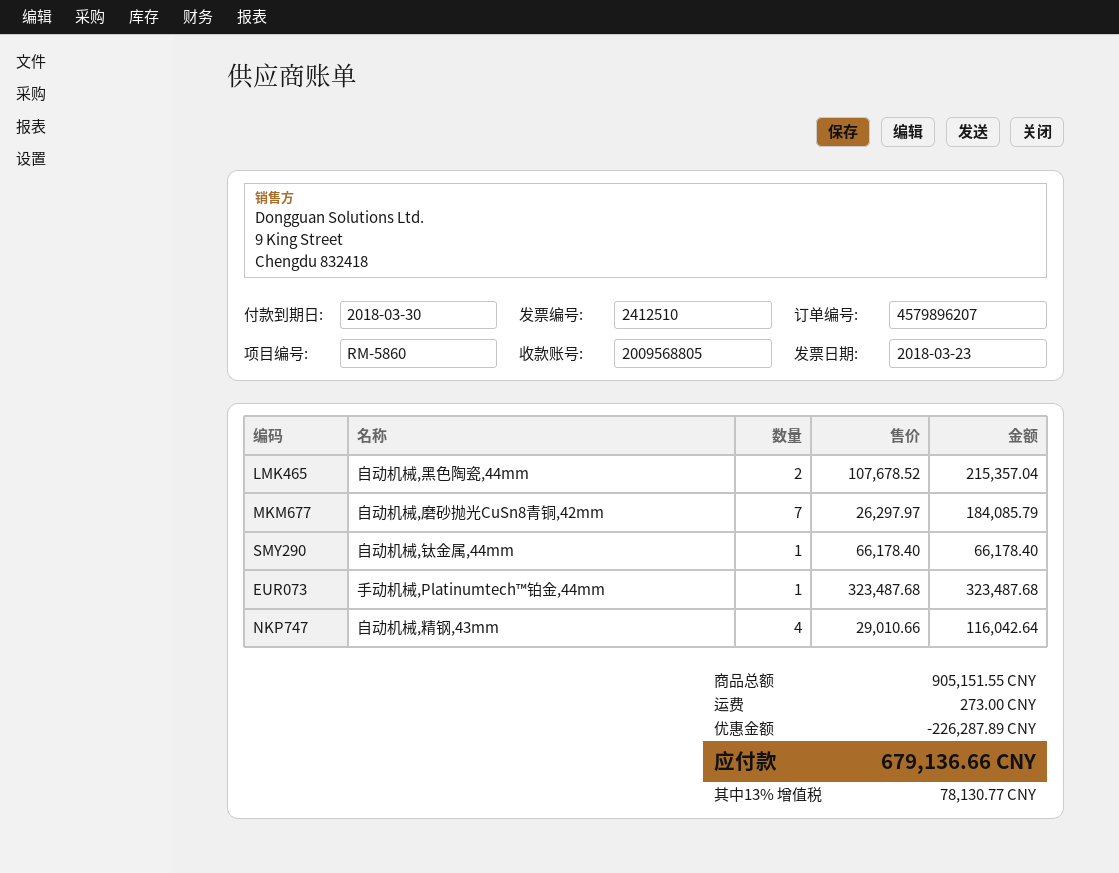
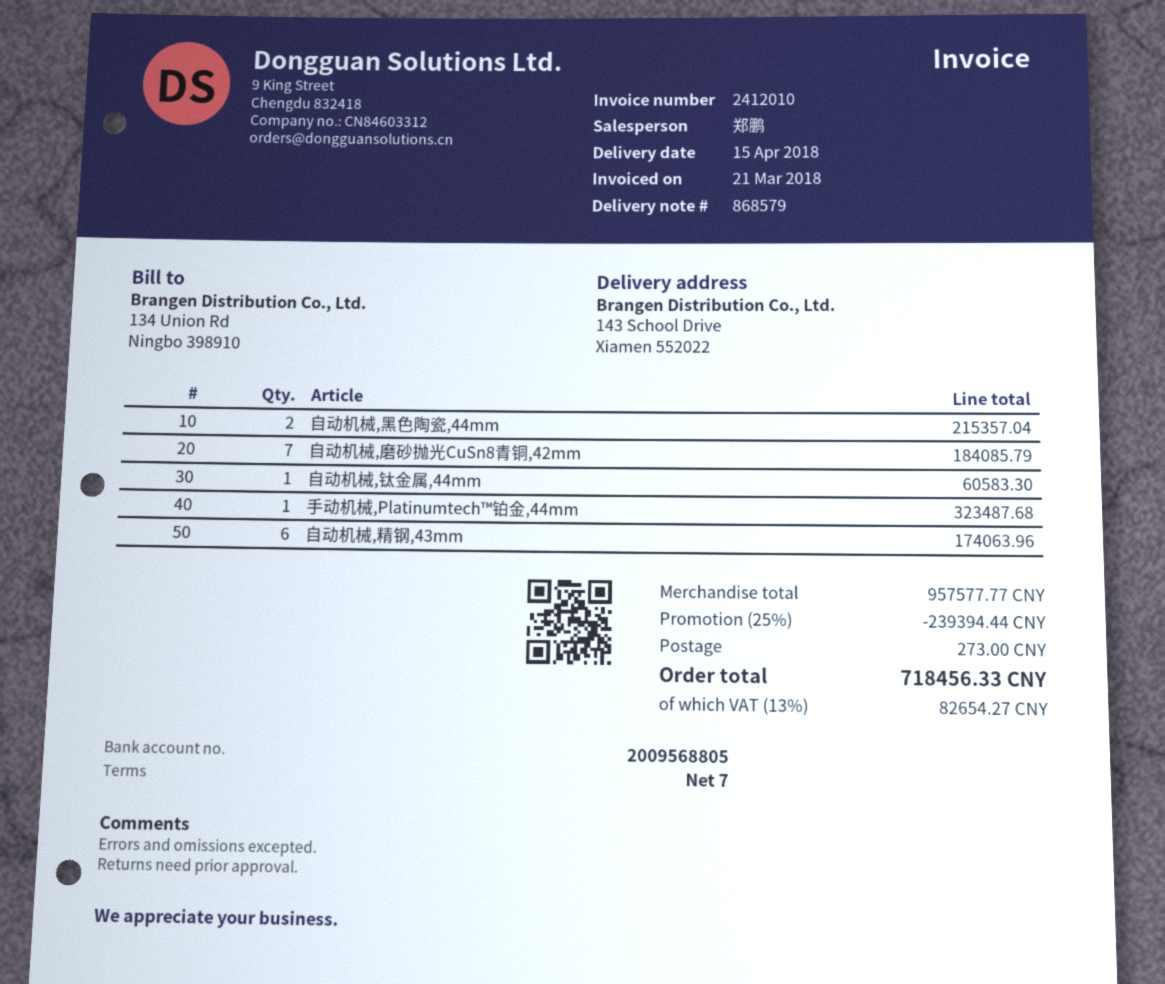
invoice number: 2412510 -> 2412010
invoice date: 2018-03-23 -> 2018-03-21
自动机械,钛金属,44mm: 1 for 66178.40 -> 1 for 60583.30
自动机械,精钢,43mm: 4 for 116042.64 -> 6 for 174063.96
subtotal: 905151.55 -> 957577.77
discount: 226287.89 -> 239394.44
tax: 13% = 78130.77 -> 13% = 82654.27
total: 679136.66 -> 718456.33

